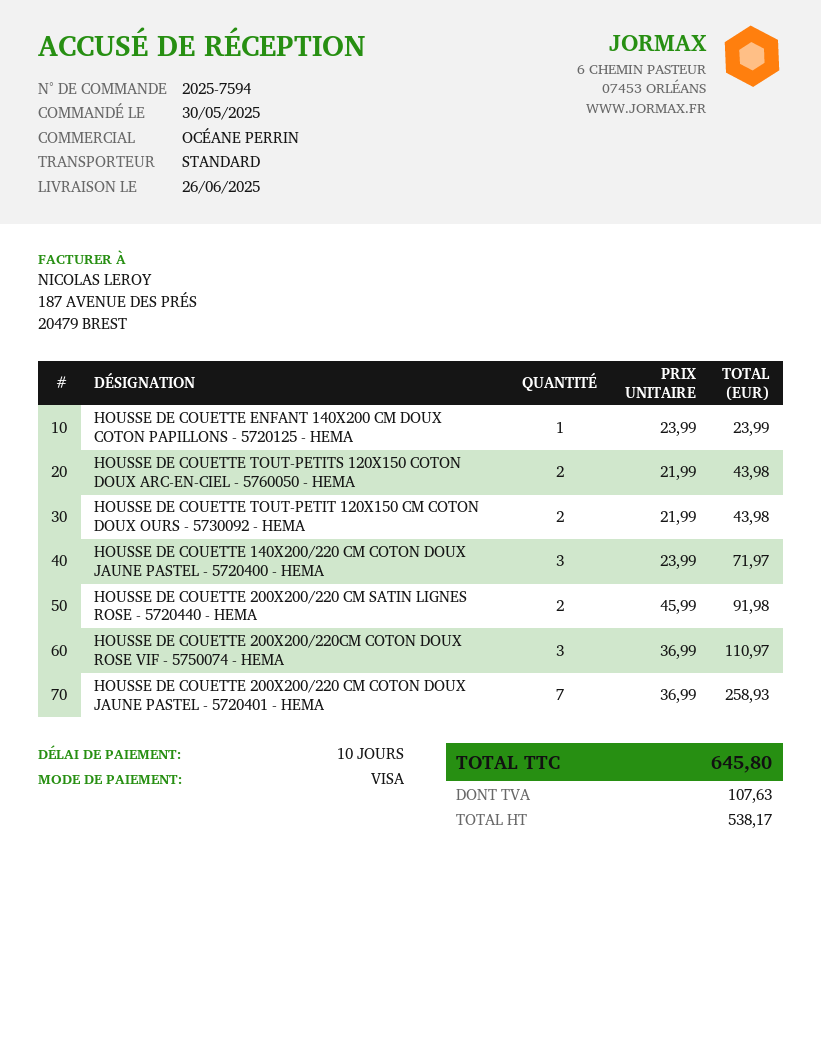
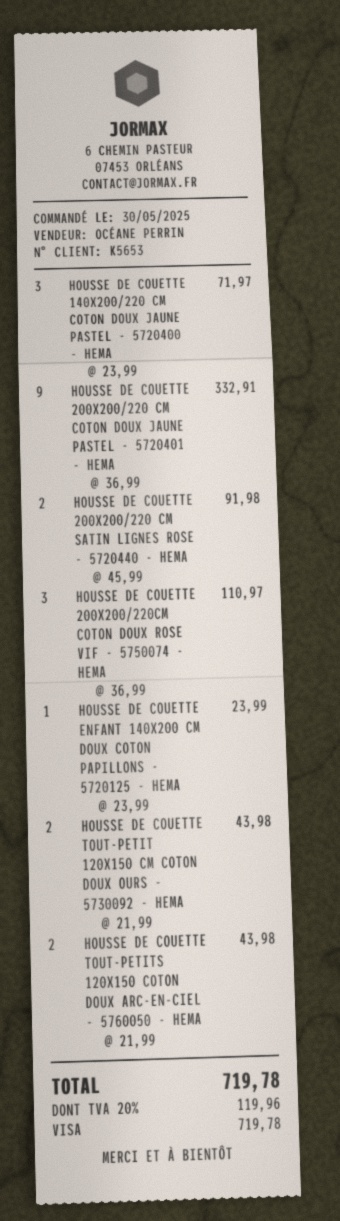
HOUSSE DE COUETTE 200X200/220 CM COTON DOUX JAUNE PASTEL - 5720401 - HEMA: 7 x 36.99 = 258.93 -> 9 x 36.99 = 332.91
tax: 107.63 -> 119.96
total: 645.80 -> 719.78

